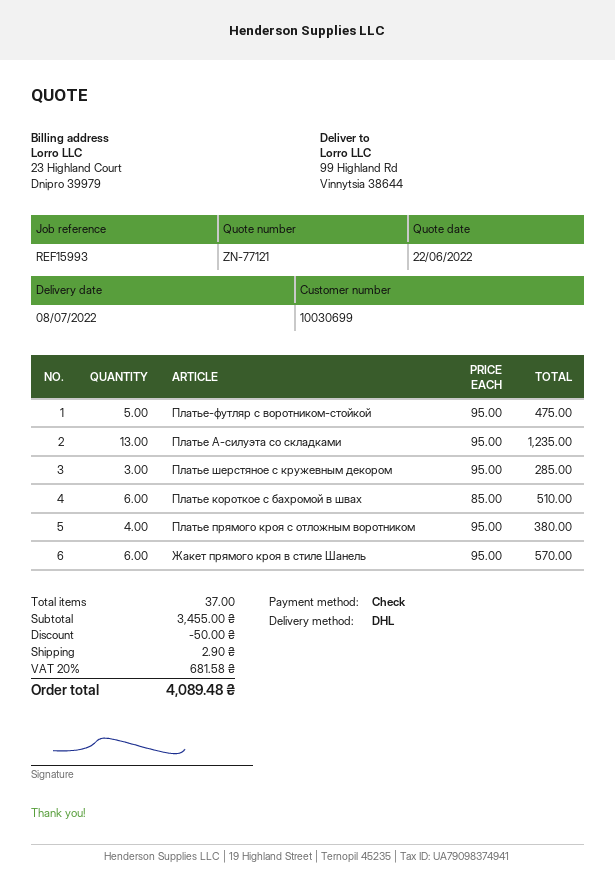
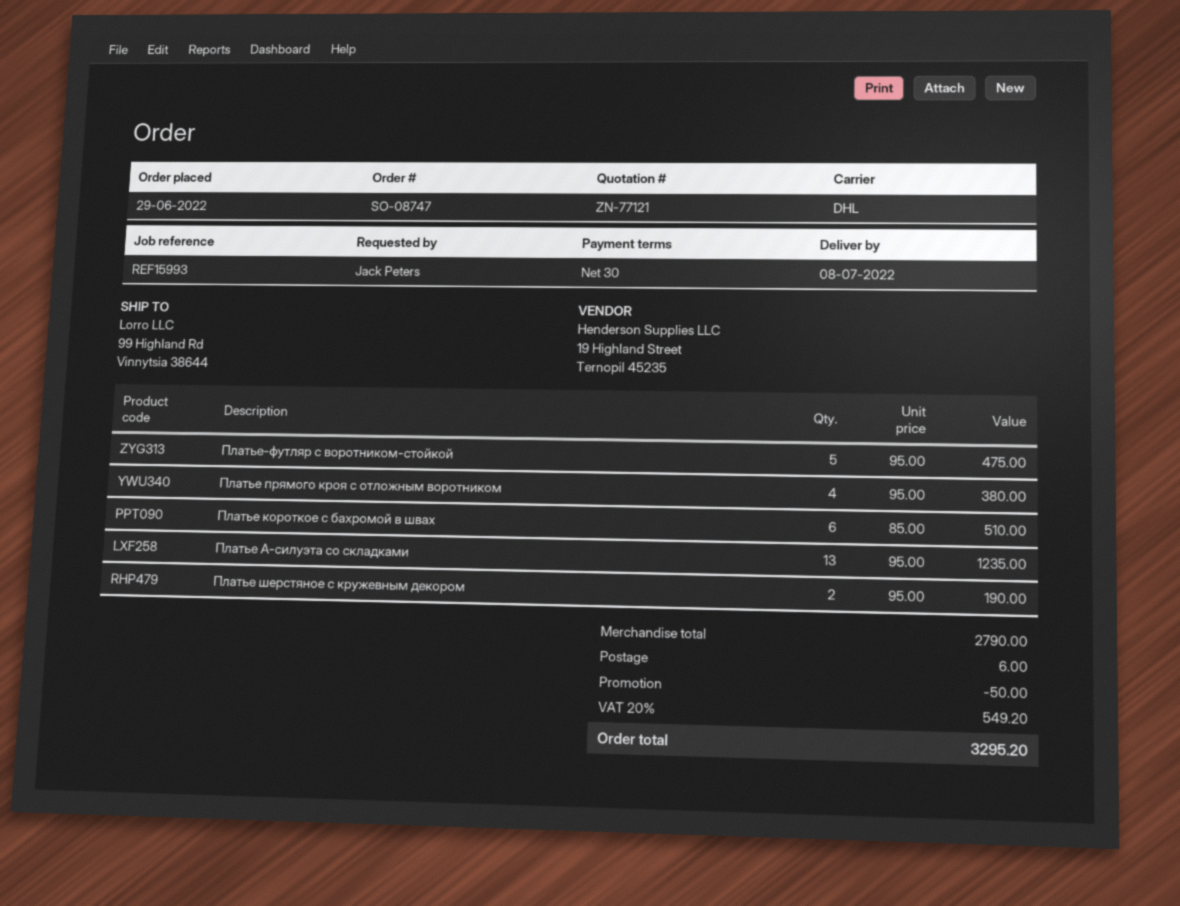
Платье шерстяное с кружевным декором: 3 x 95.00 = 285.00 -> 2 x 95.00 = 190.00
Жакет прямого кроя в стиле Шанель: 6 x 95.00 = 570.00 -> none
subtotal: 3455.00 -> 2790.00
shipping: 2.90 -> 6.00
tax: 20% = 681.58 -> 20% = 549.20
total: 4089.48 -> 3295.20

